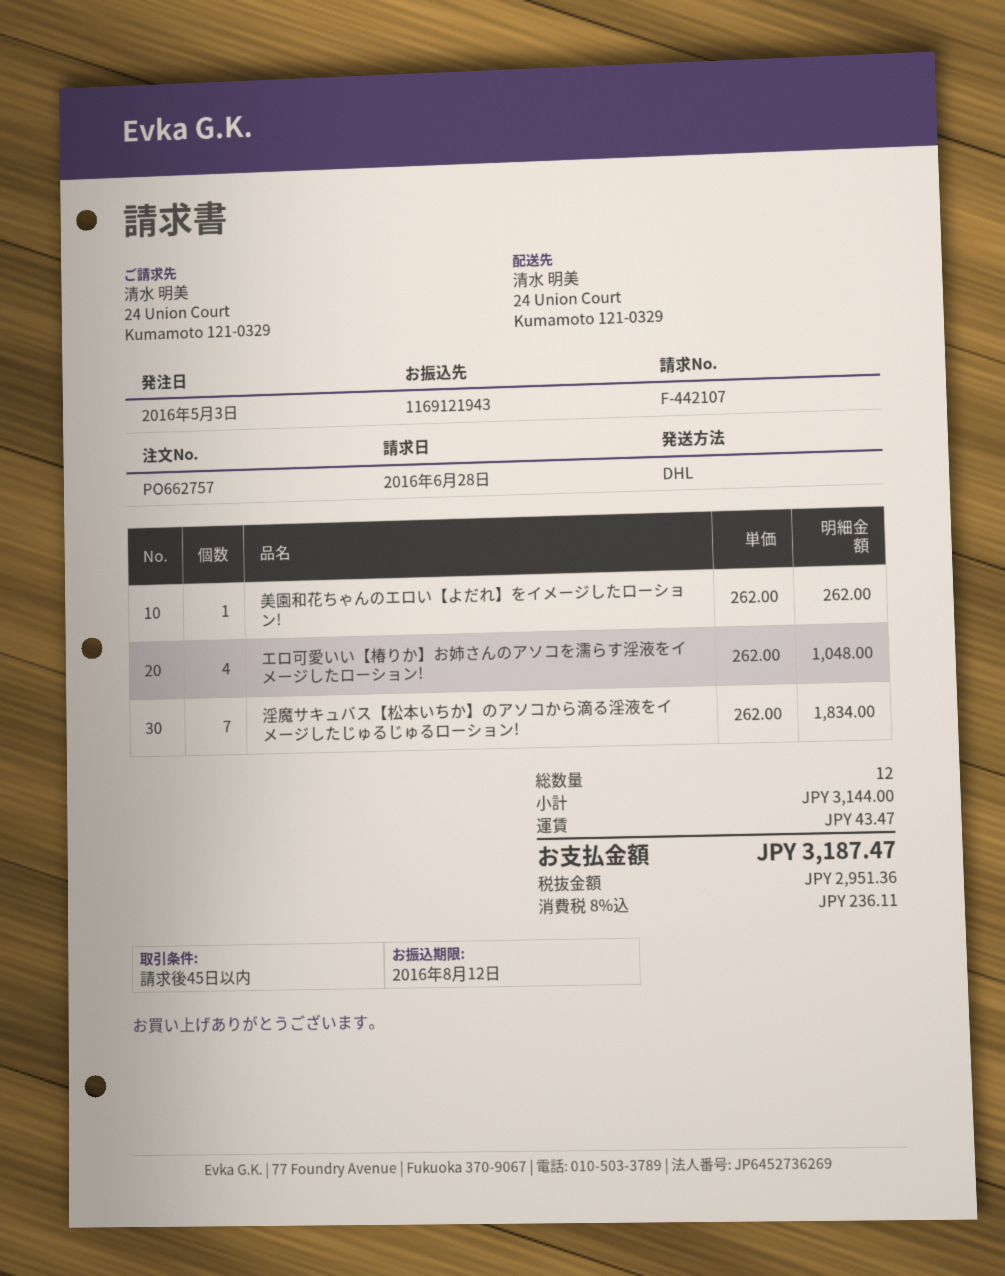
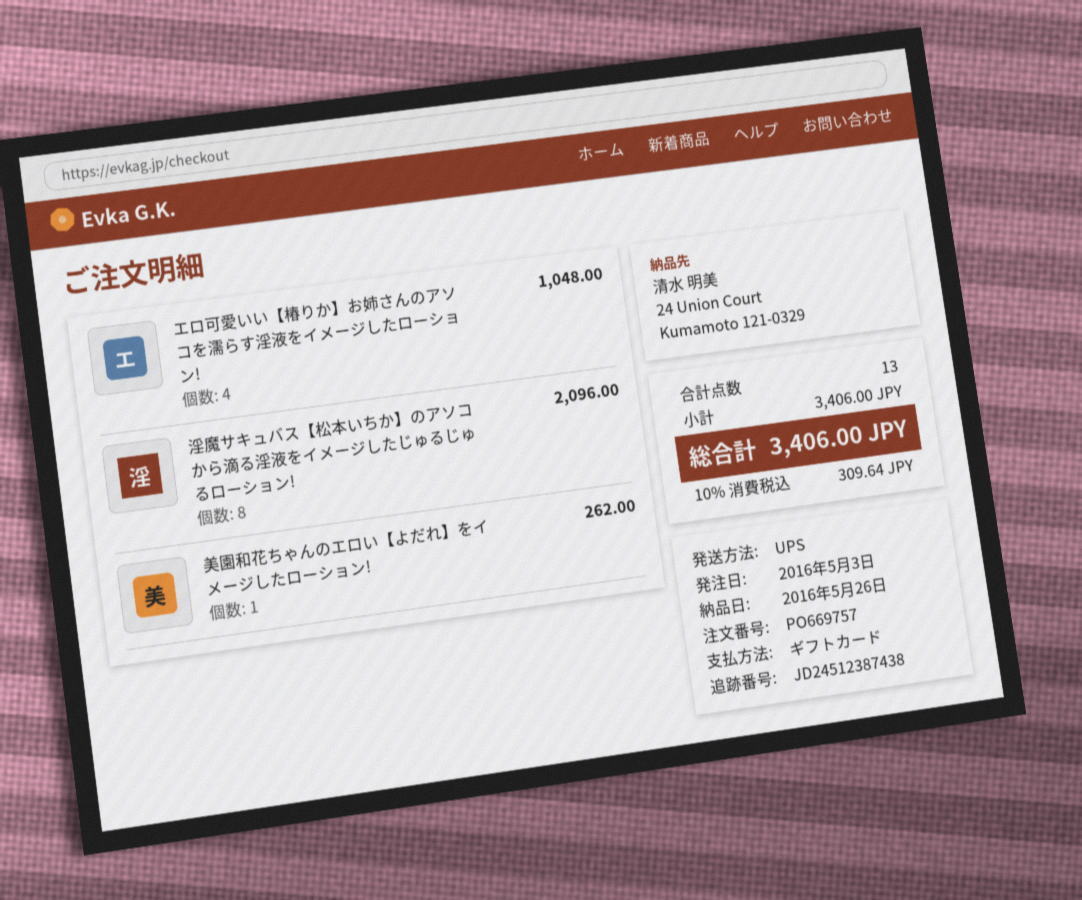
order number: PO662757 -> PO669757
shipping method: DHL -> UPS
淫魔サキュバス【松本いちか】のアソコから滴る淫液をイメージしたじゅるじゅるローション!: 7 for 1834.00 -> 8 for 2096.00
total quantity: 12 -> 13
subtotal: 3144.00 -> 3406.00
shipping: 43.47 -> none
tax: 8% = 236.11 -> 10% = 309.64
total: 3187.47 -> 3406.00

